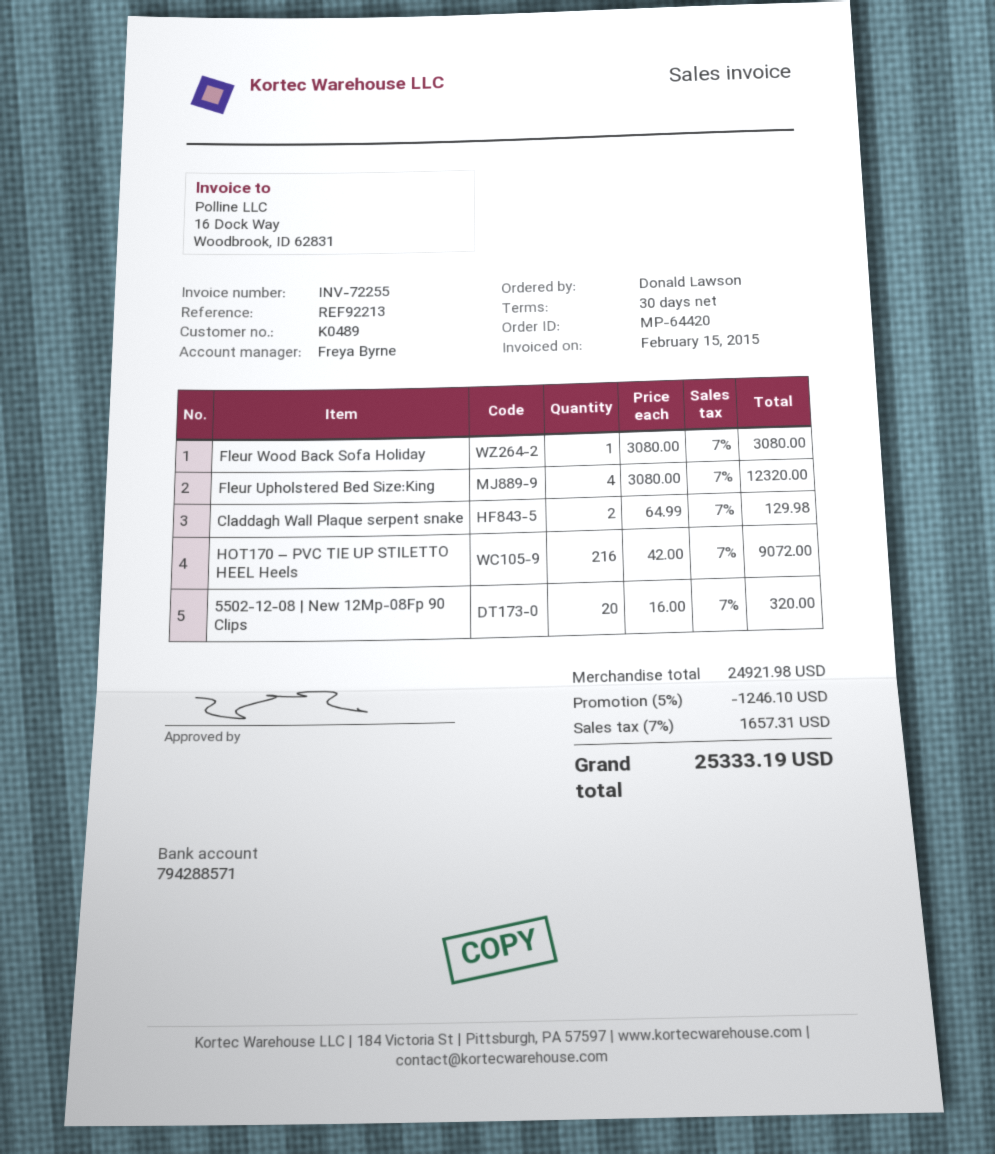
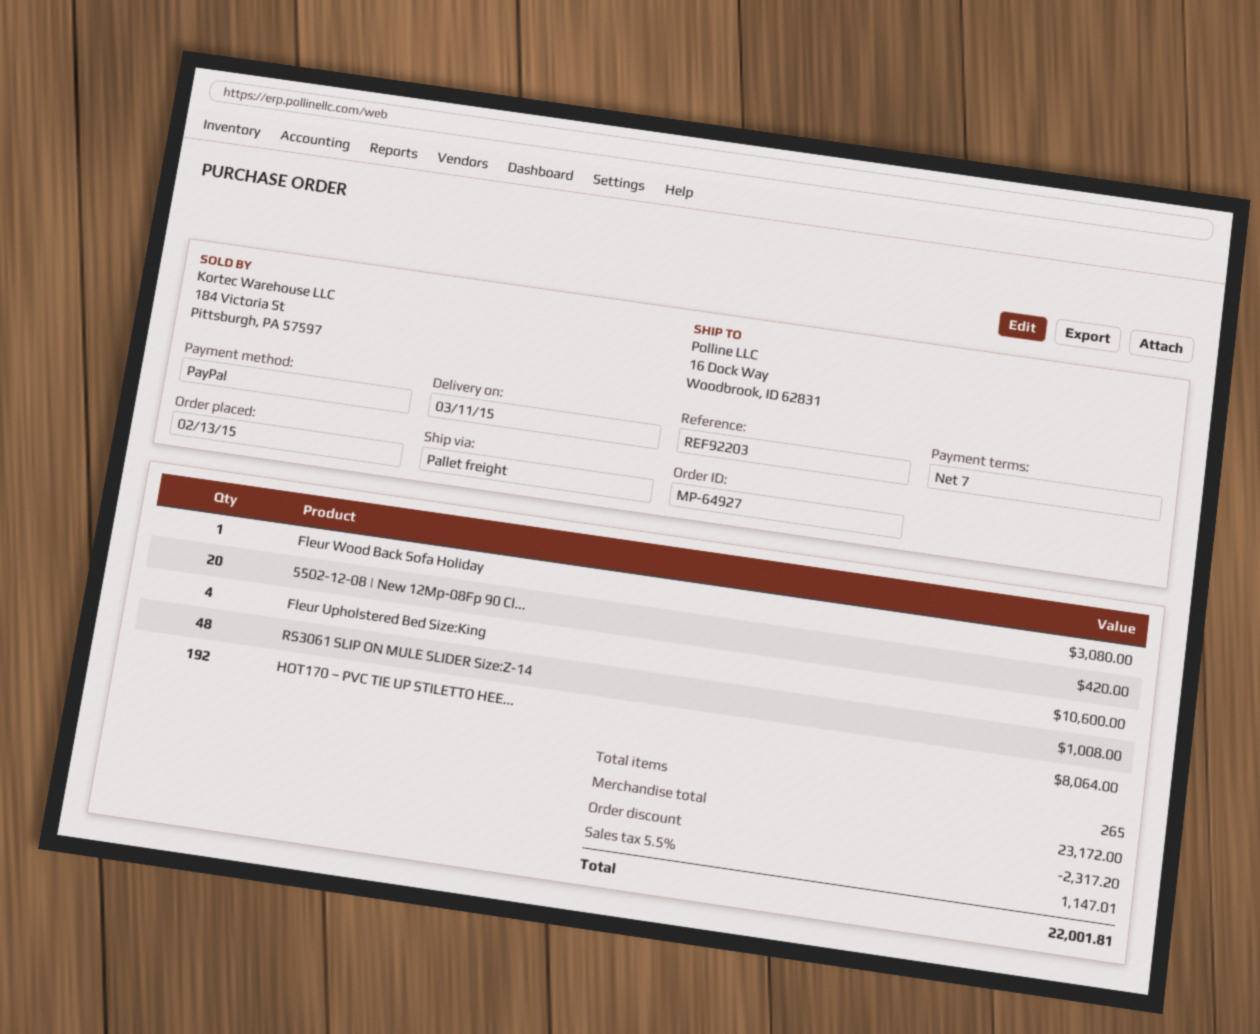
order number: MP-64420 -> MP-64927
payment terms: 30 days -> 7 days
reference: REF92213 -> REF92203
Fleur Upholstered Bed Size:King: 4 for 12320.00 -> 4 for 10600.00
Claddagh Wall Plaque serpent snake: 2 for 129.98 -> none
HOT170 – PVC TIE UP STILETTO HEEL Heels: 216 for 9072.00 -> 192 for 8064.00
5502-12-08 | New 12Mp-08Fp 90 Clips: 20 for 320.00 -> 20 for 420.00
RS3061 SLIP ON MULE SLIDER Size:Z-14: none -> 48 for 1008.00
subtotal: 24921.98 -> 23172.00
discount: 1246.10 -> 2317.20
tax: 7% = 1657.31 -> 5.5% = 1147.01
total: 25333.19 -> 22001.81

